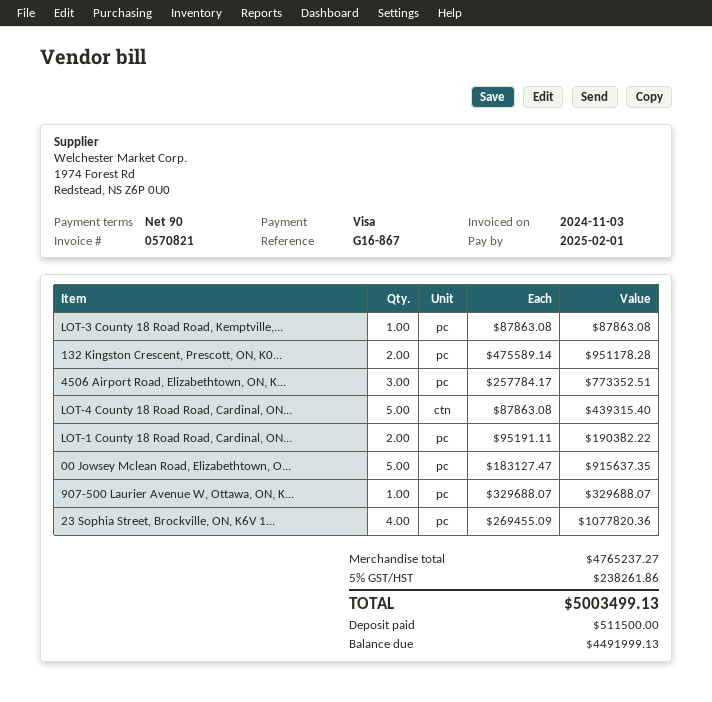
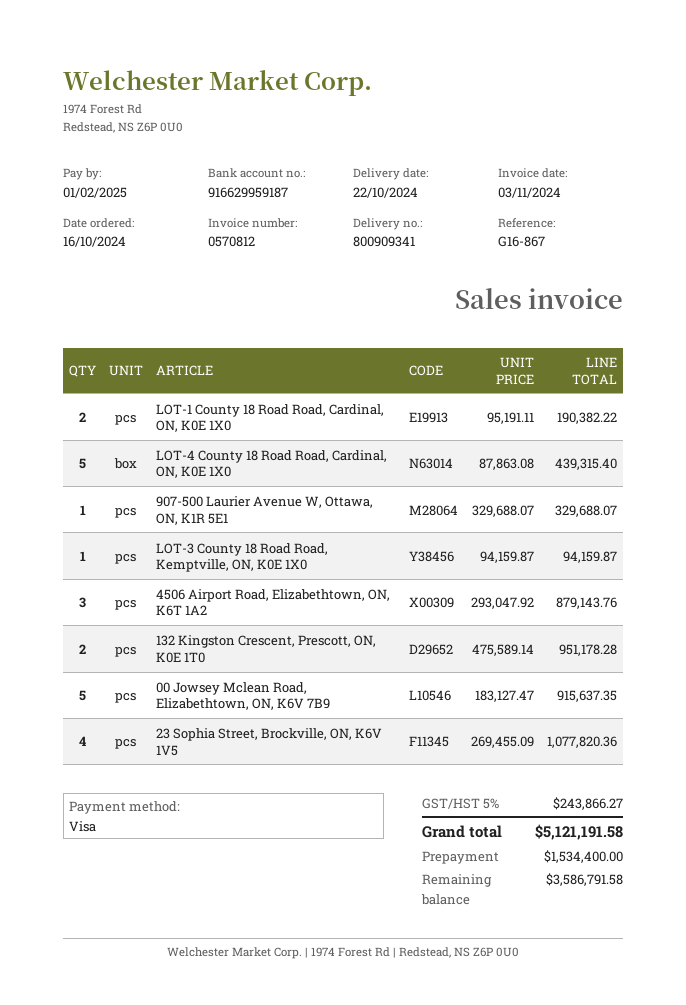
invoice number: 0570821 -> 0570812
LOT-3 County 18 Road Road, Kemptville,...: 1 x 87863.08 = 87863.08 -> 1 x 94159.87 = 94159.87
4506 Airport Road, Elizabethtown, ON, K...: 3 x 257784.17 = 773352.51 -> 3 x 293047.92 = 879143.76
tax: 5% = 238261.86 -> 5% = 243866.27
total: 5003499.13 -> 5121191.58
deposit: 511500.00 -> 1534400.00
balance: 4491999.13 -> 3586791.58

